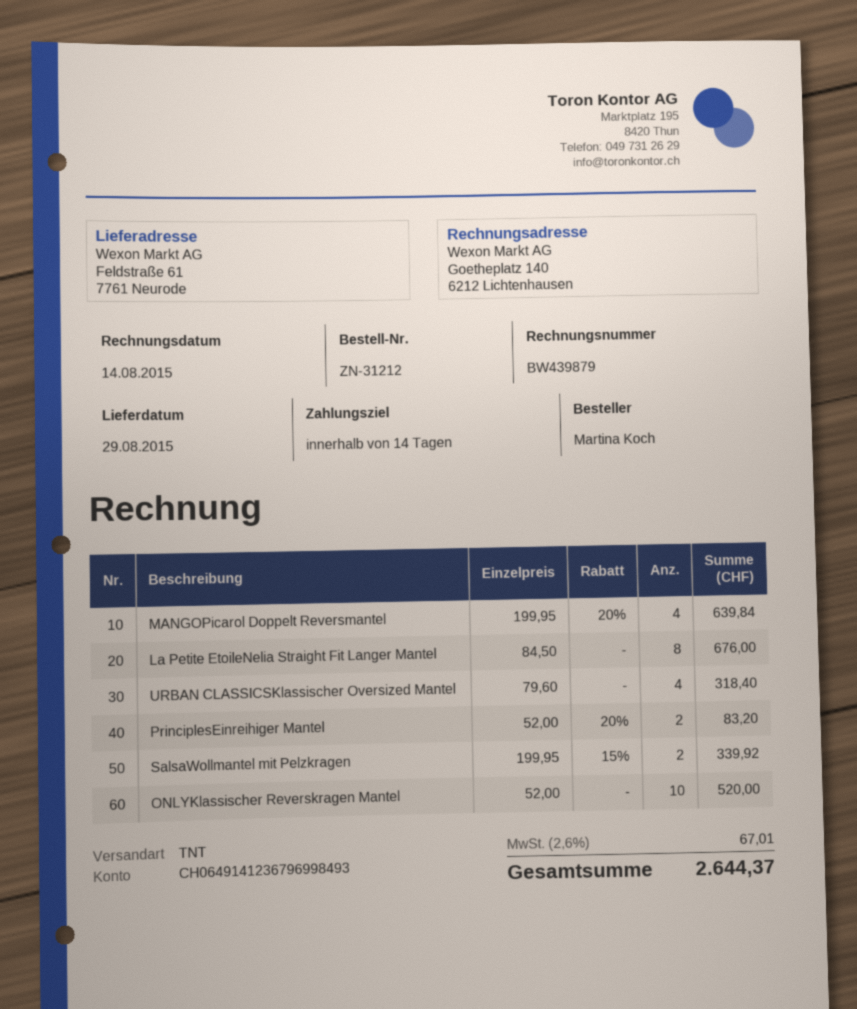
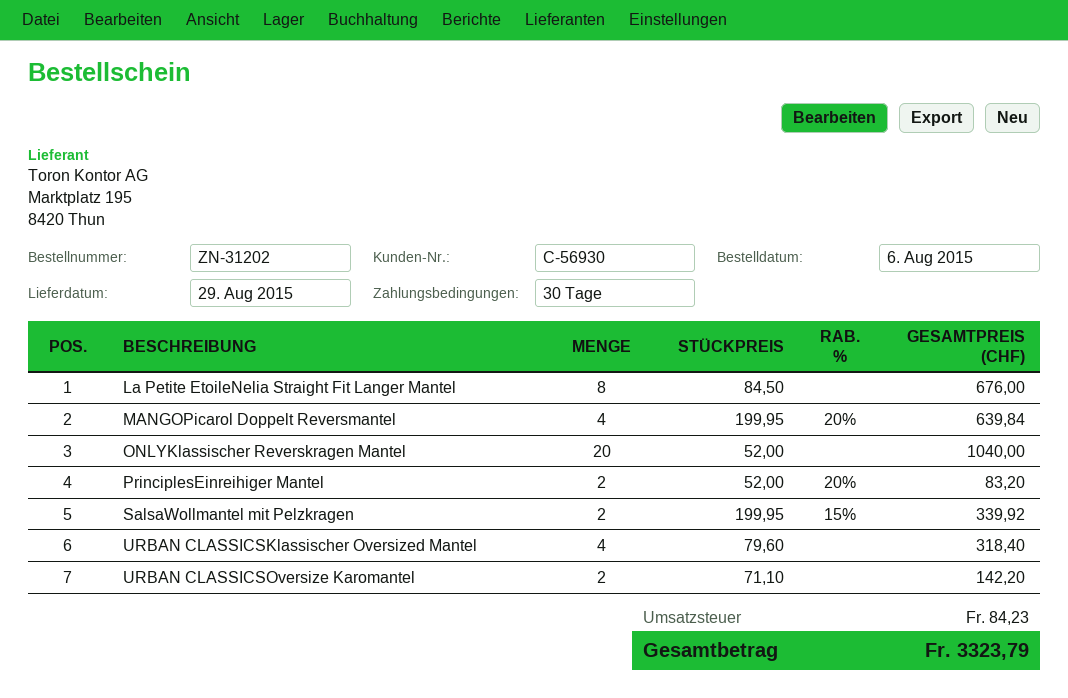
order number: ZN-31212 -> ZN-31202
payment terms: 14 days -> 30 days
ONLYKlassischer Reverskragen Mantel: 10 x 52.00 = 520.00 -> 20 x 52.00 = 1040.00
URBAN CLASSICSOversize Karomantel: none -> 2 x 71.10 = 142.20
tax: 67.01 -> 84.23
total: 2644.37 -> 3323.79

